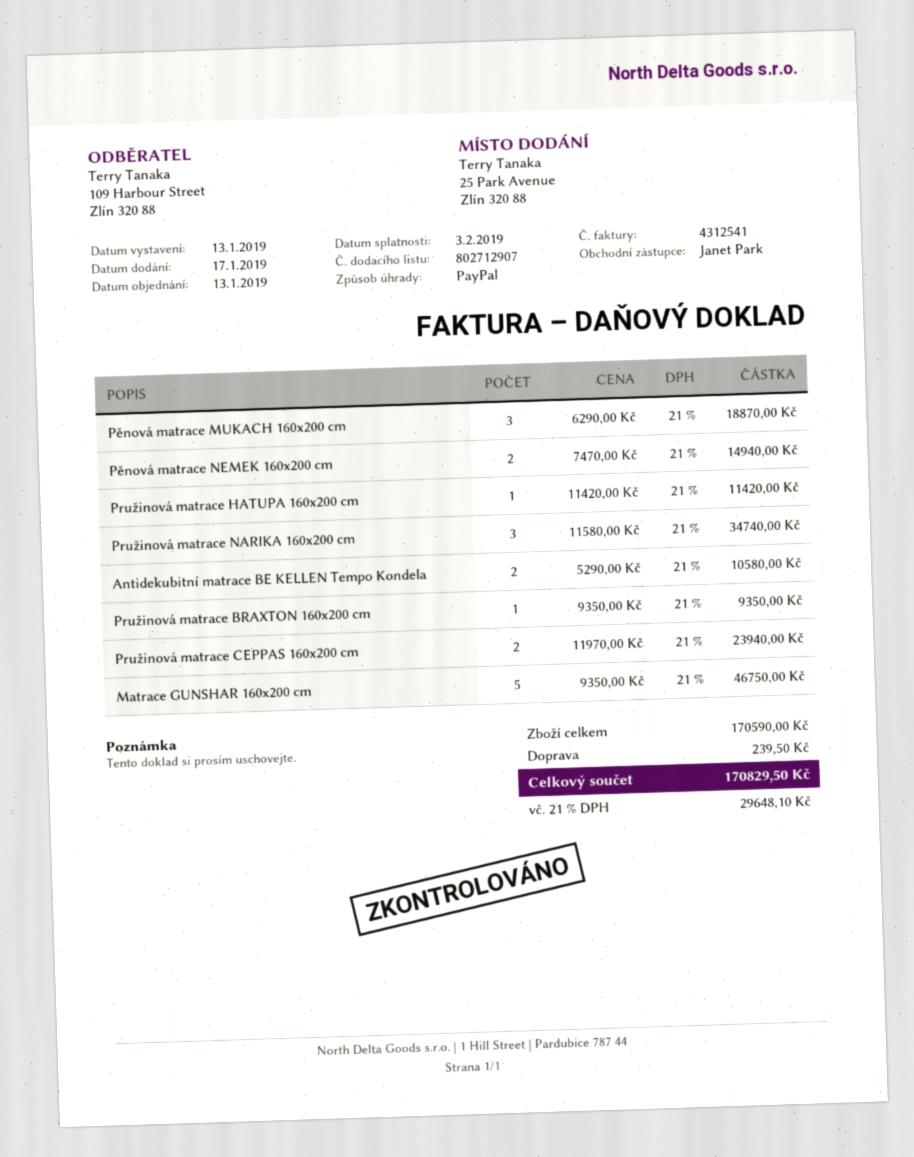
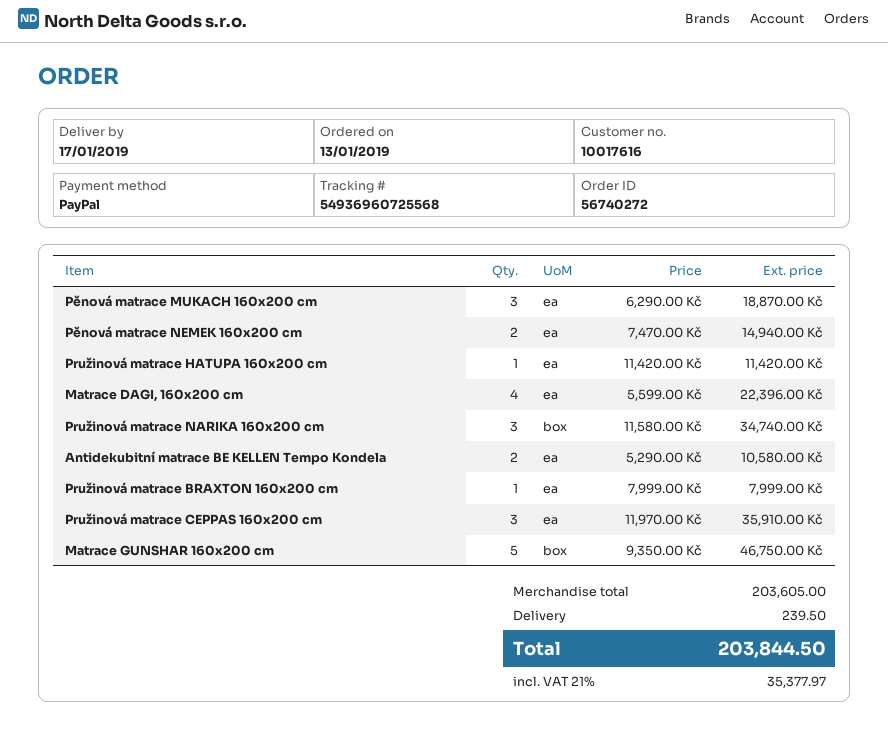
Pružinová matrace BRAXTON 160x200 cm: 1 x 9350.00 = 9350.00 -> 1 x 7999.00 = 7999.00
Pružinová matrace CEPPAS 160x200 cm: 2 x 11970.00 = 23940.00 -> 3 x 11970.00 = 35910.00
Matrace DAGI, 160x200 cm: none -> 4 x 5599.00 = 22396.00
subtotal: 170590.00 -> 203605.00
tax: 21% = 29648.10 -> 21% = 35377.97
total: 170829.50 -> 203844.50

